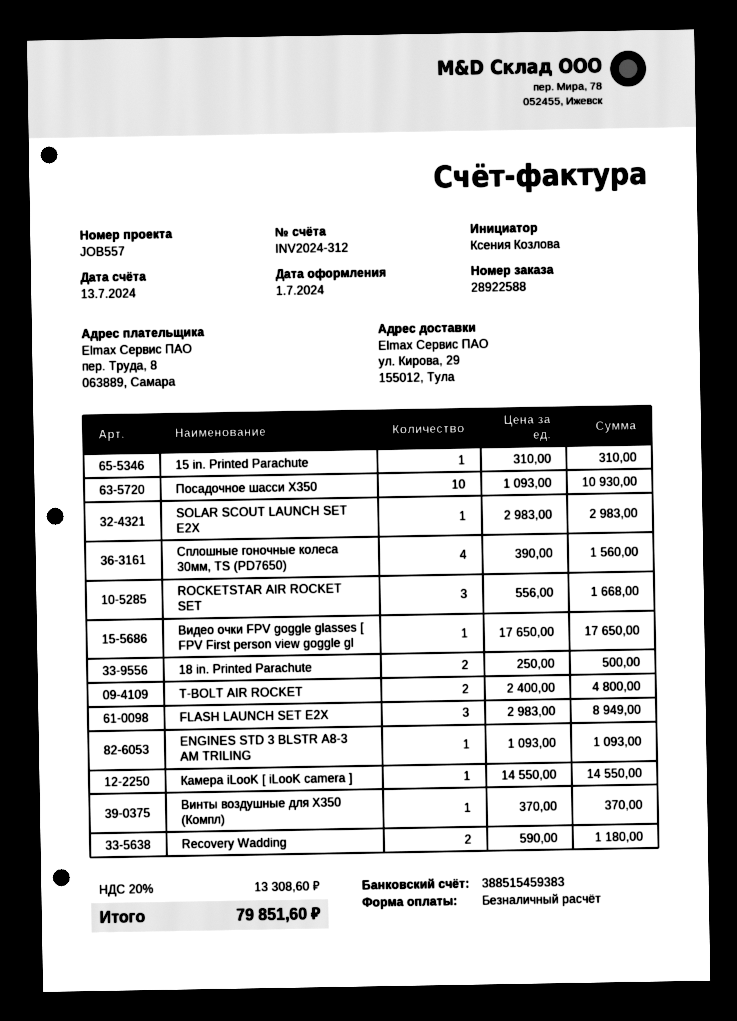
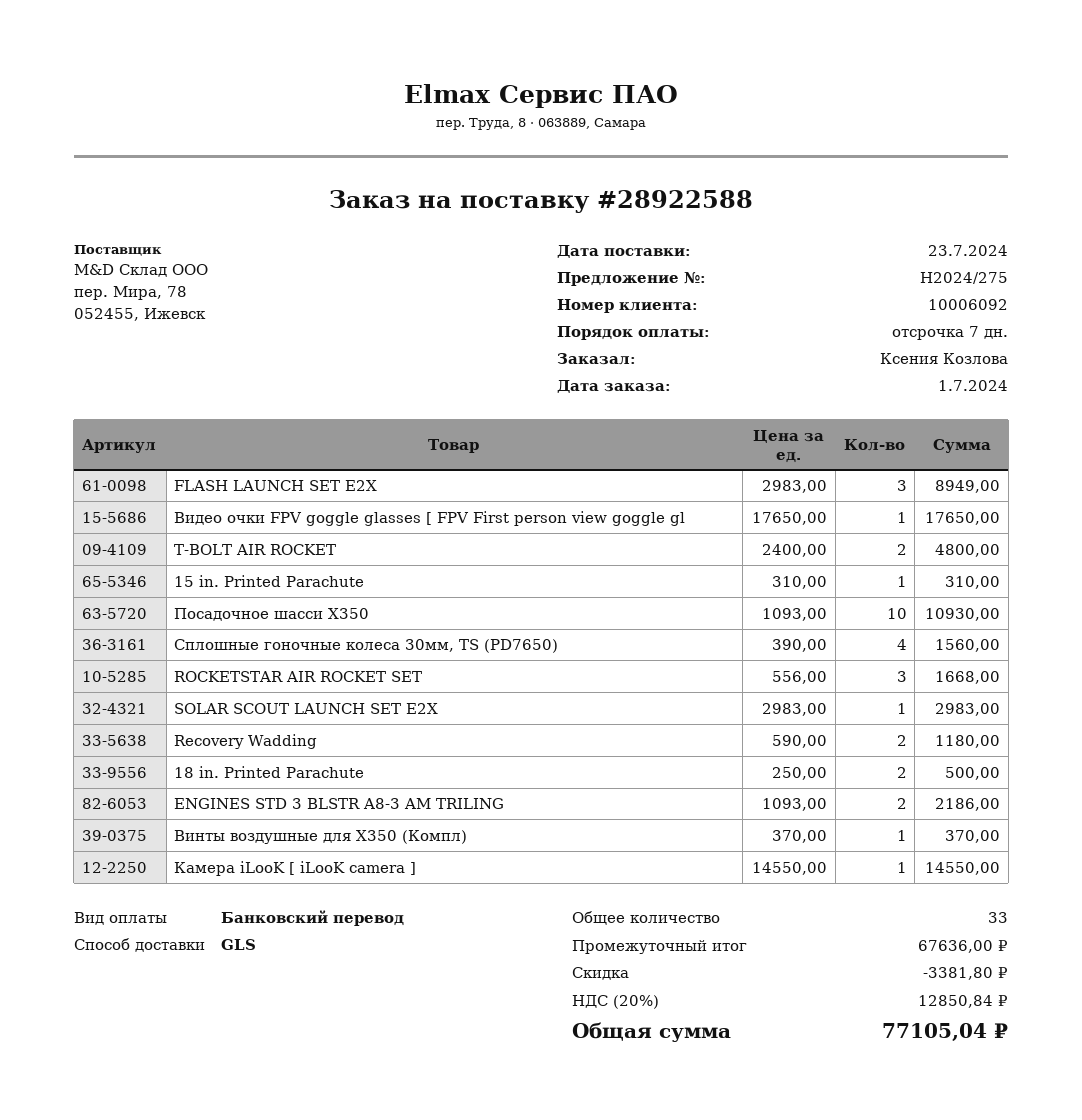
ENGINES STD 3 BLSTR A8-3 AM TRILING: 1 x 1093.00 = 1093.00 -> 2 x 1093.00 = 2186.00
discount: none -> 3381.80
tax: 20% = 13308.60 -> 20% = 12850.84
total: 79851.60 -> 77105.04

